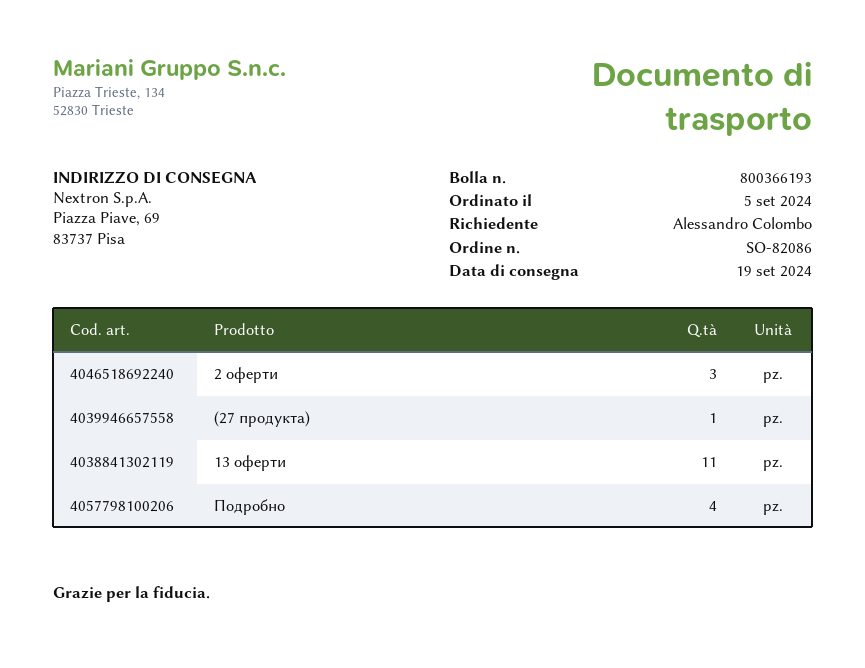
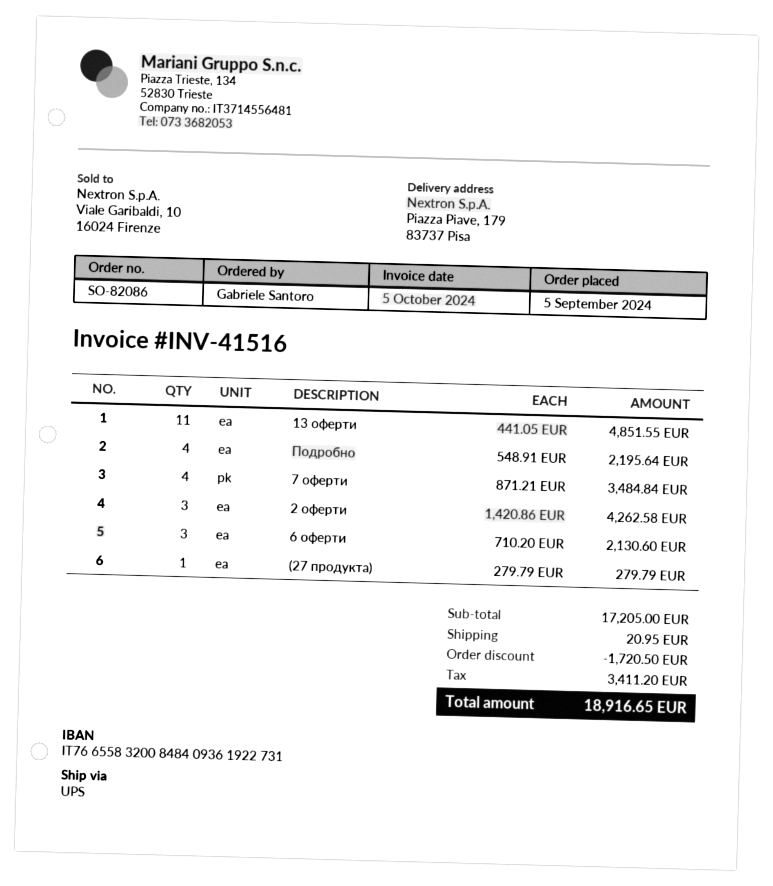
ordered by: Alessandro Colombo -> Gabriele Santoro
ship to: Piazza Piave, 69, 83737 Pisa -> Piazza Piave, 179, 83737 Pisa
7 оферти: none -> 4
6 оферти: none -> 3

